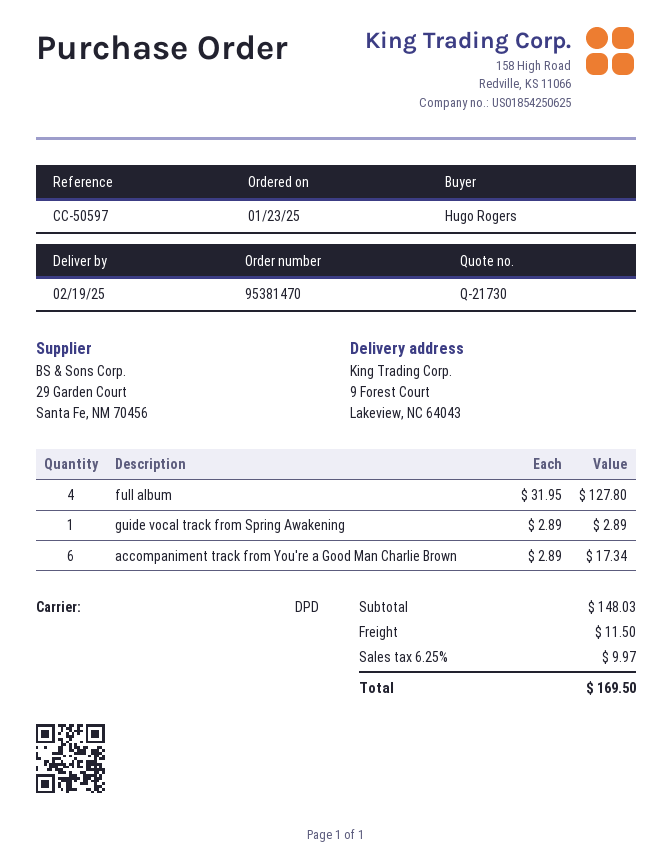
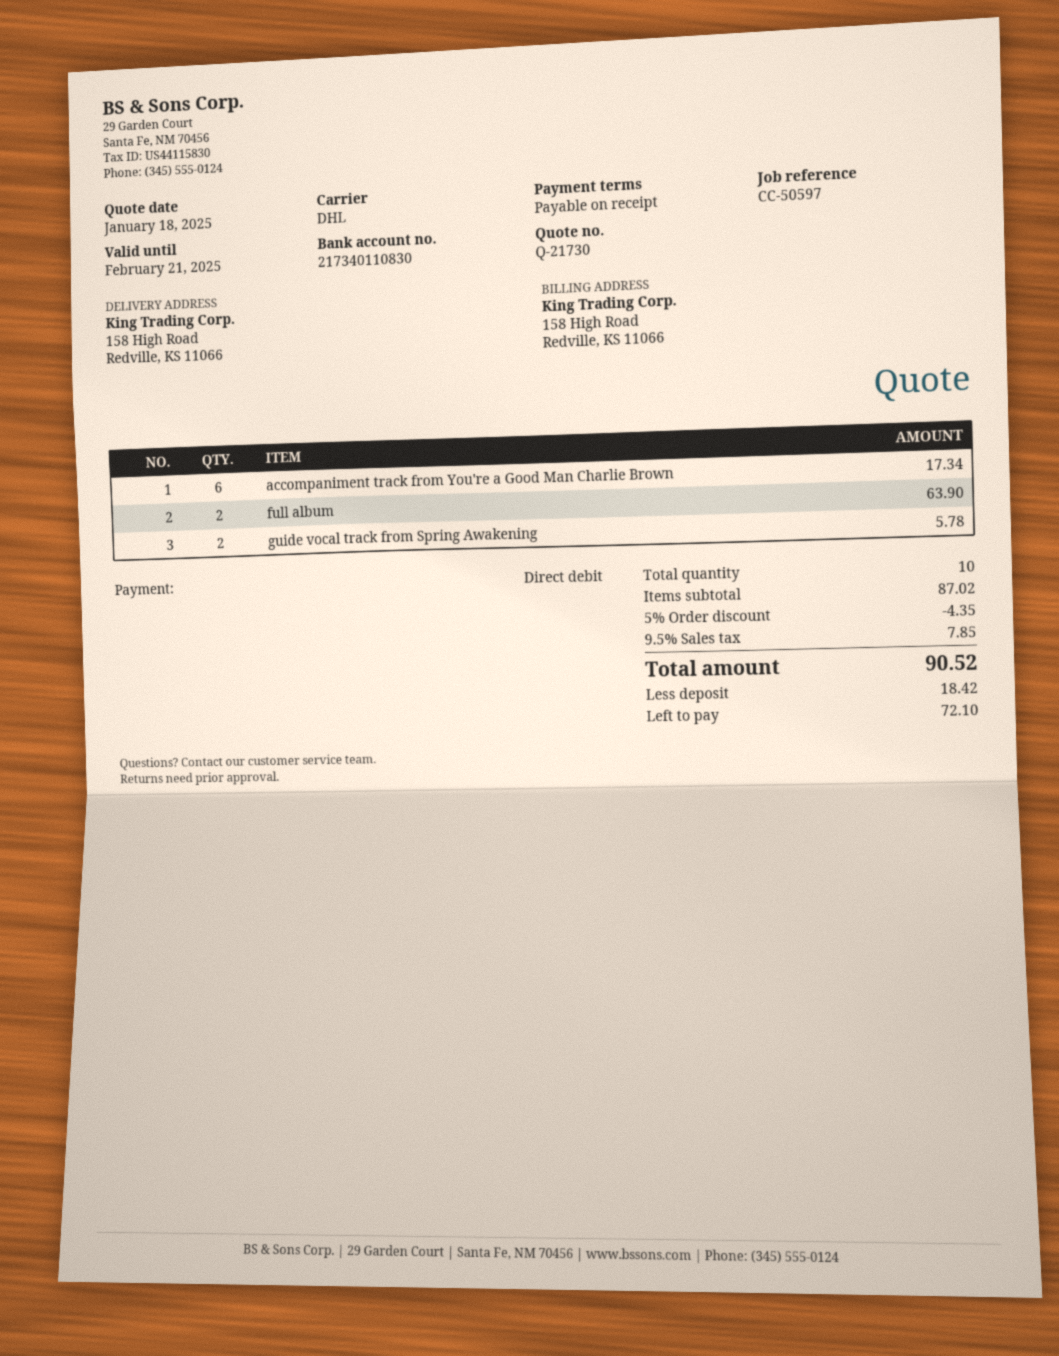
shipping method: DPD -> DHL
ship to: 9 Forest Court, Lakeview, NC 64043 -> 158 High Road, Redville, KS 11066
full album: 4 for 127.80 -> 2 for 63.90
guide vocal track from Spring Awakening: 1 for 2.89 -> 2 for 5.78
subtotal: 148.03 -> 87.02
discount: none -> 5% = 4.35
shipping: 11.50 -> none
tax: 6.25% = 9.97 -> 9.5% = 7.85
total: 169.50 -> 90.52

